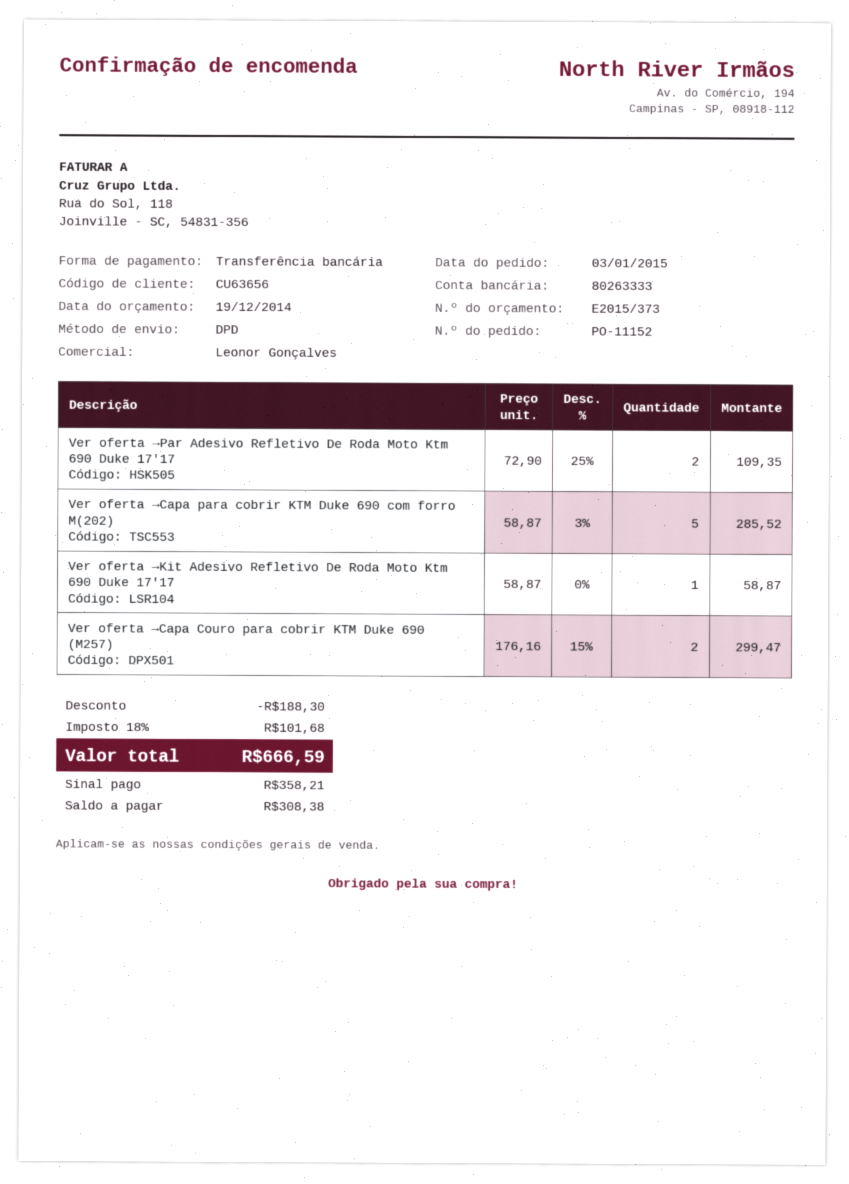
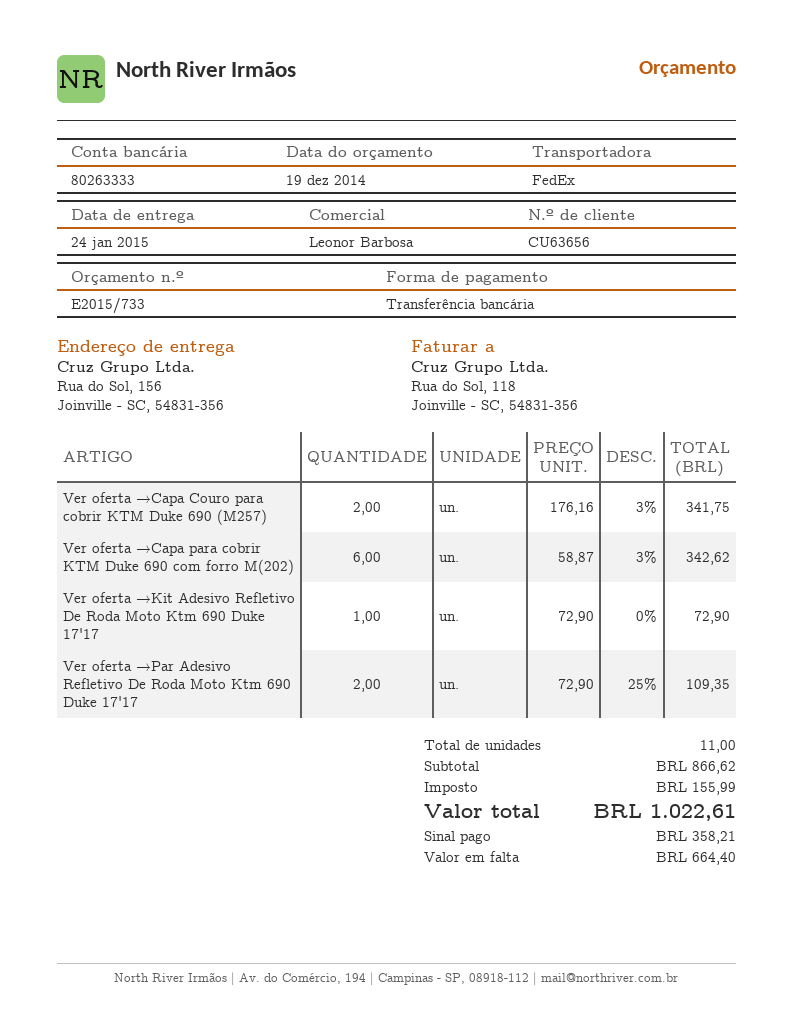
quote number: E2015/373 -> E2015/733
sales rep: Leonor Gonçalves -> Leonor Barbosa
shipping method: DPD -> FedEx
Ver oferta →Capa para cobrir KTM Duke 690 com forro M(202): 5 x 58.87 - 3% = 285.52 -> 6 x 58.87 - 3% = 342.62
Ver oferta →Kit Adesivo Refletivo De Roda Moto Ktm 690 Duke 17'17: 1 x 58.87 = 58.87 -> 1 x 72.90 = 72.90
Ver oferta →Capa Couro para cobrir KTM Duke 690 (M257): 2 x 176.16 - 15% = 299.47 -> 2 x 176.16 - 3% = 341.75
discount: 188.30 -> none
tax: 101.68 -> 155.99
total: 666.59 -> 1022.61
balance: 308.38 -> 664.40

